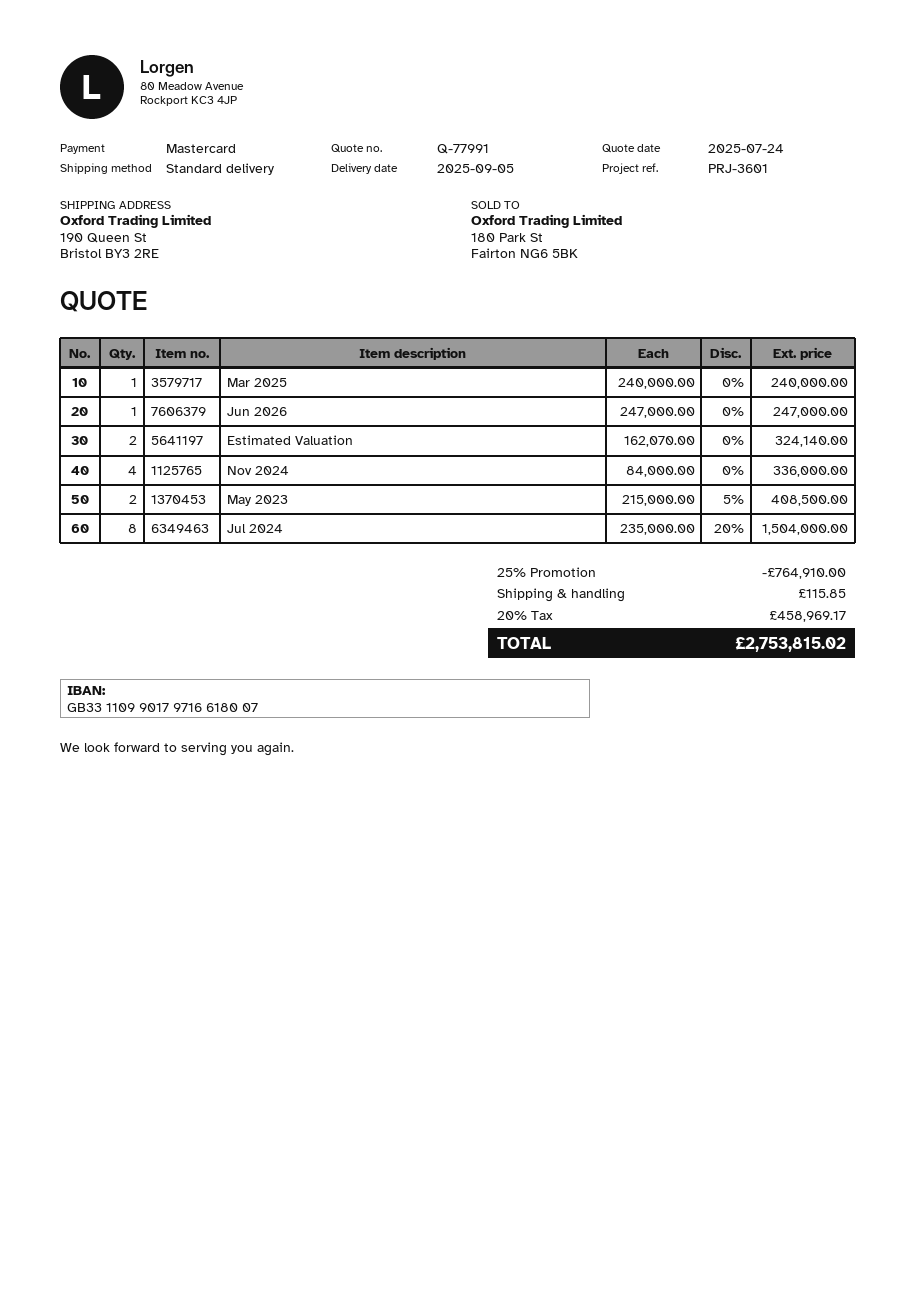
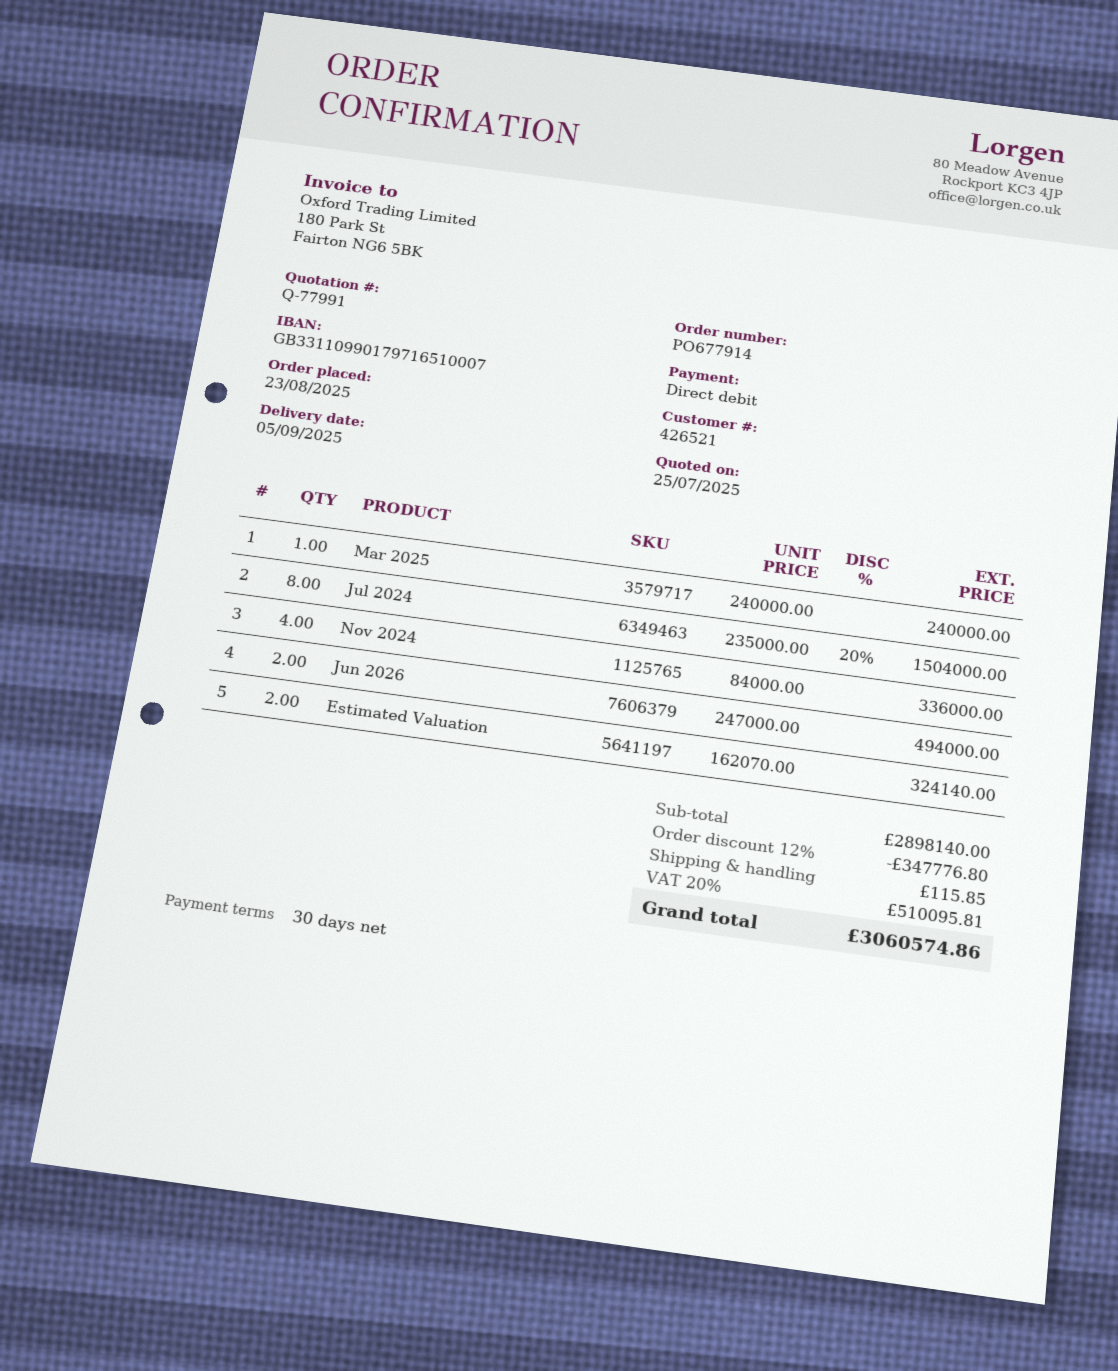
quote date: 2025-07-24 -> 2025-07-25
payment method: Mastercard -> direct debit
bank account: GB33110990179716618007 -> GB33110990179716510007
Jun 2026: 1 x 247000.00 = 247000.00 -> 2 x 247000.00 = 494000.00
May 2023: 2 x 215000.00 - 5% = 408500.00 -> none
discount: 25% = 764910.00 -> 12% = 347776.80
tax: 20% = 458969.17 -> 20% = 510095.81
total: 2753815.02 -> 3060574.86

